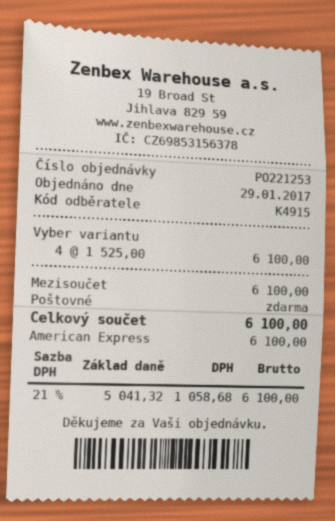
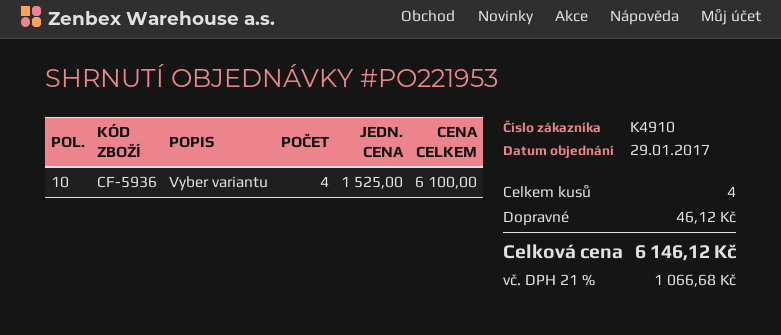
order number: PO221253 -> PO221953
customer number: K4915 -> K4910
shipping: 0.00 -> 46.12
tax: 21% = 1058.68 -> 21% = 1066.68
total: 6100.00 -> 6146.12

